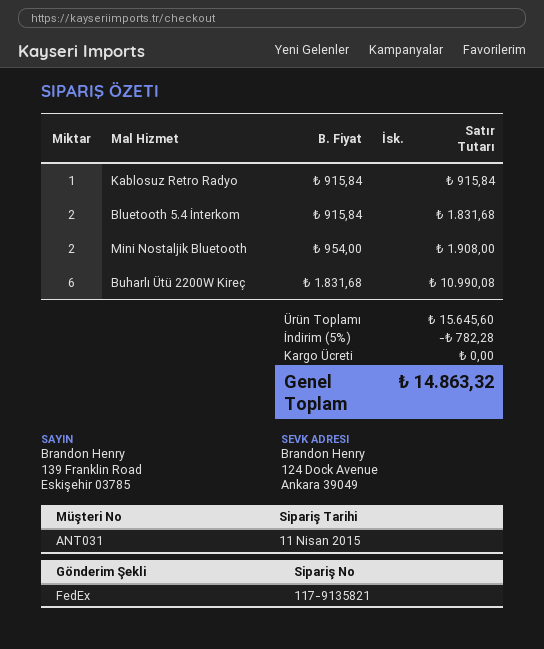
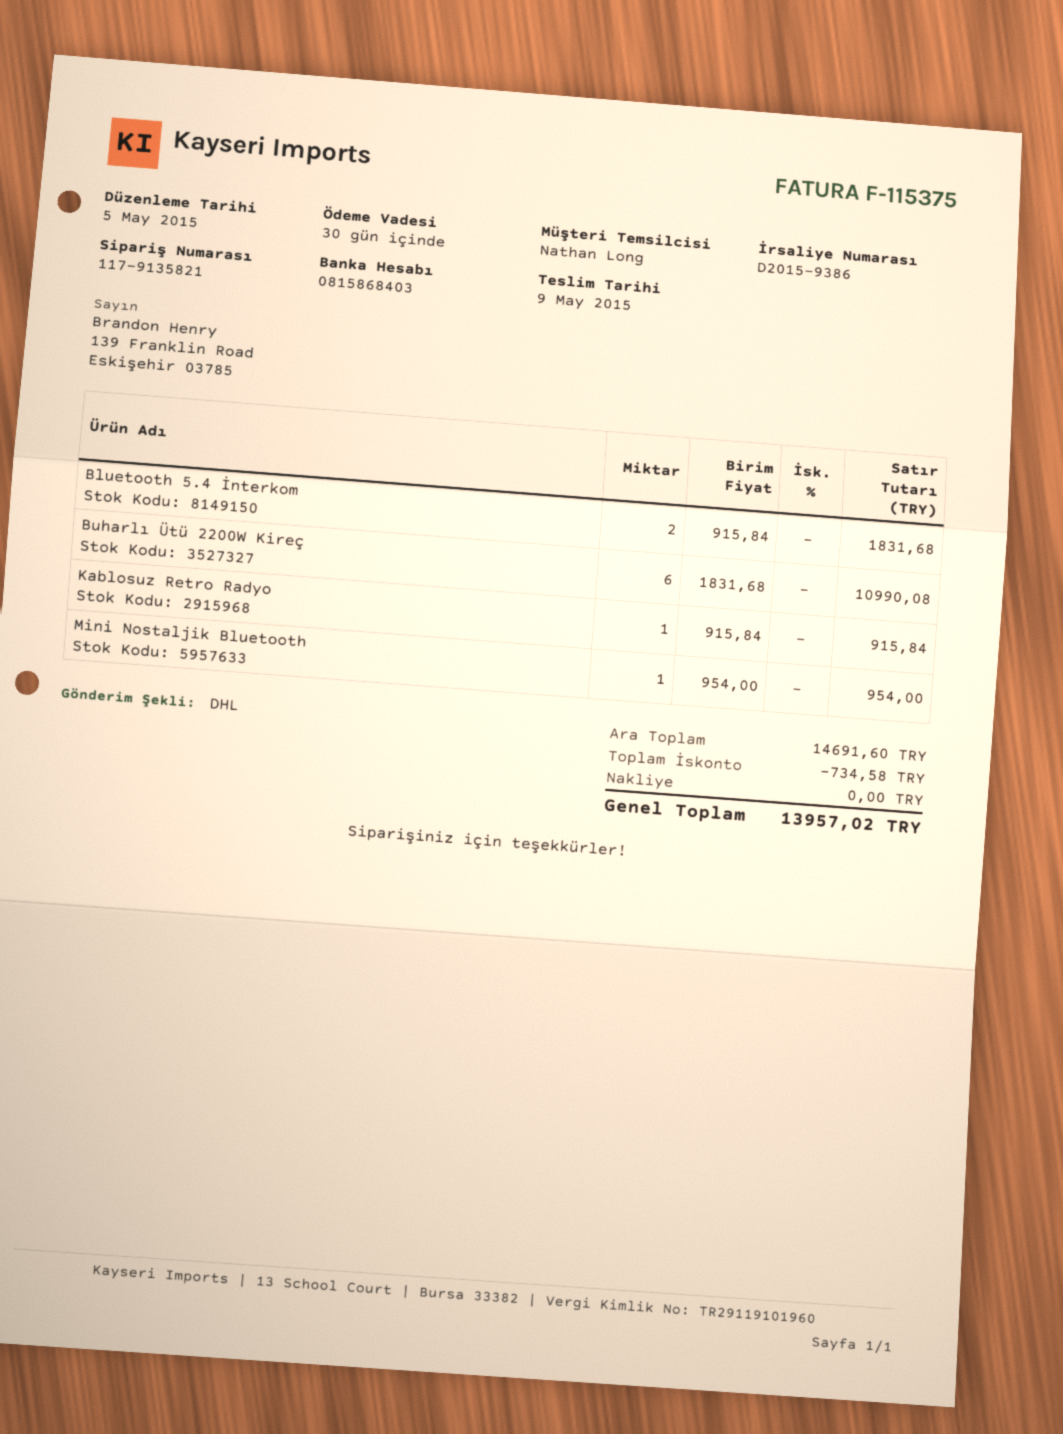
shipping method: FedEx -> DHL
Mini Nostaljik Bluetooth: 2 x 954.00 = 1908.00 -> 1 x 954.00 = 954.00
subtotal: 15645.60 -> 14691.60
discount: 782.28 -> 734.58
total: 14863.32 -> 13957.02

